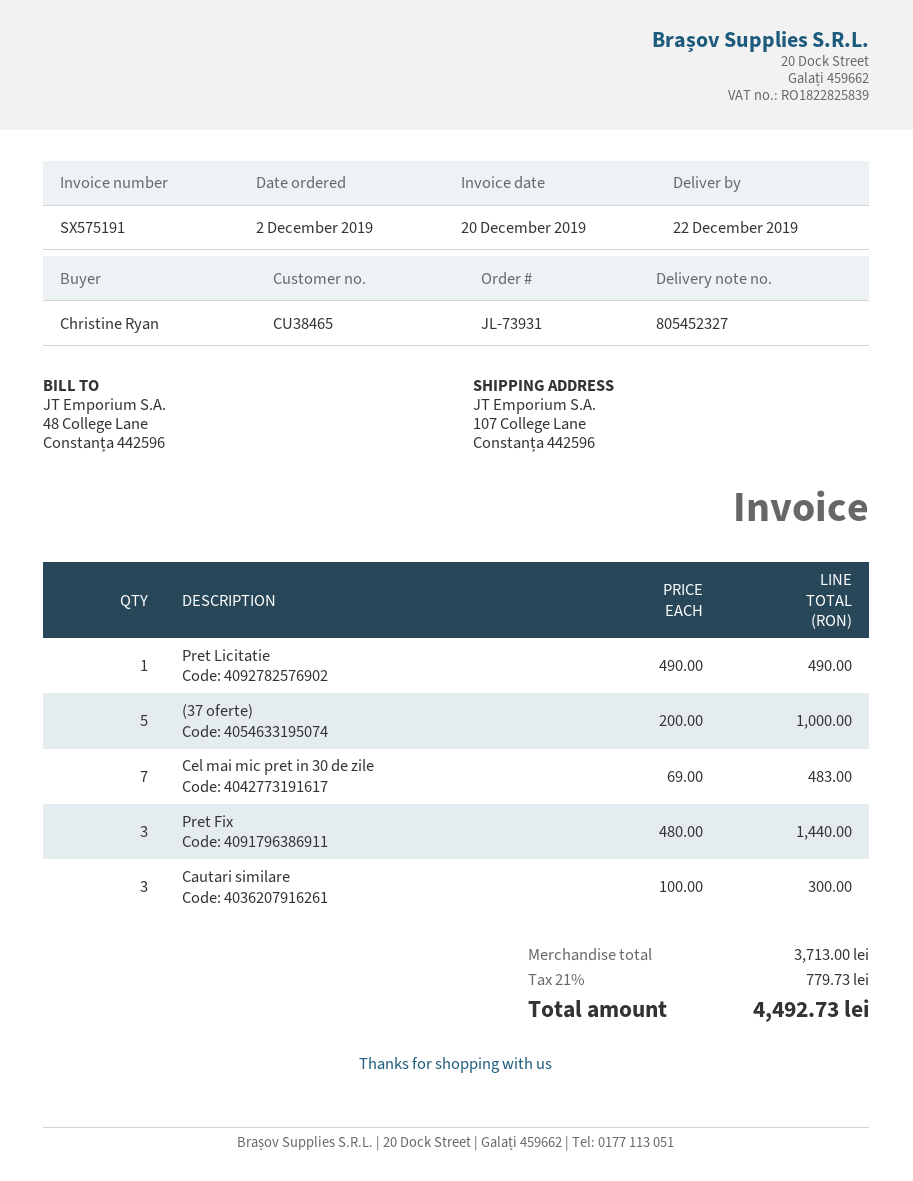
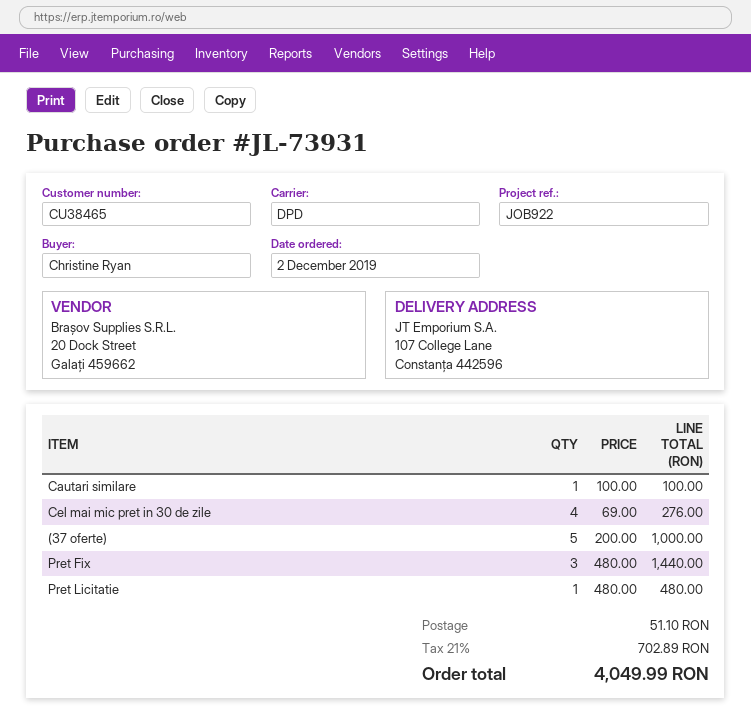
Pret Licitatie: 1 x 490.00 = 490.00 -> 1 x 480.00 = 480.00
Cel mai mic pret in 30 de zile: 7 x 69.00 = 483.00 -> 4 x 69.00 = 276.00
Cautari similare: 3 x 100.00 = 300.00 -> 1 x 100.00 = 100.00
shipping: none -> 51.10
tax: 21% = 779.73 -> 21% = 702.89
total: 4492.73 -> 4049.99

